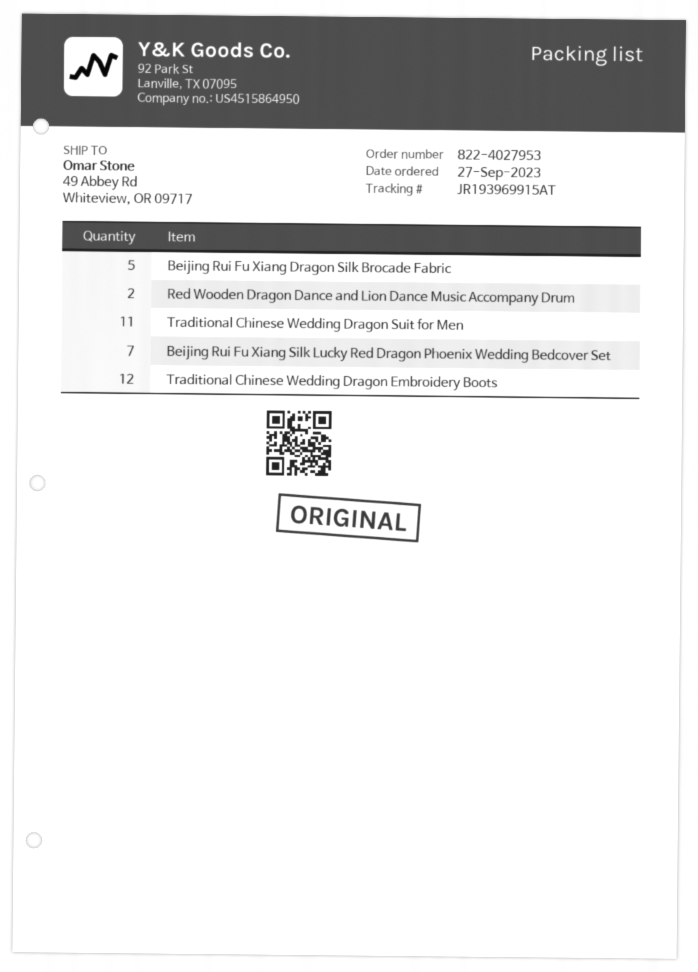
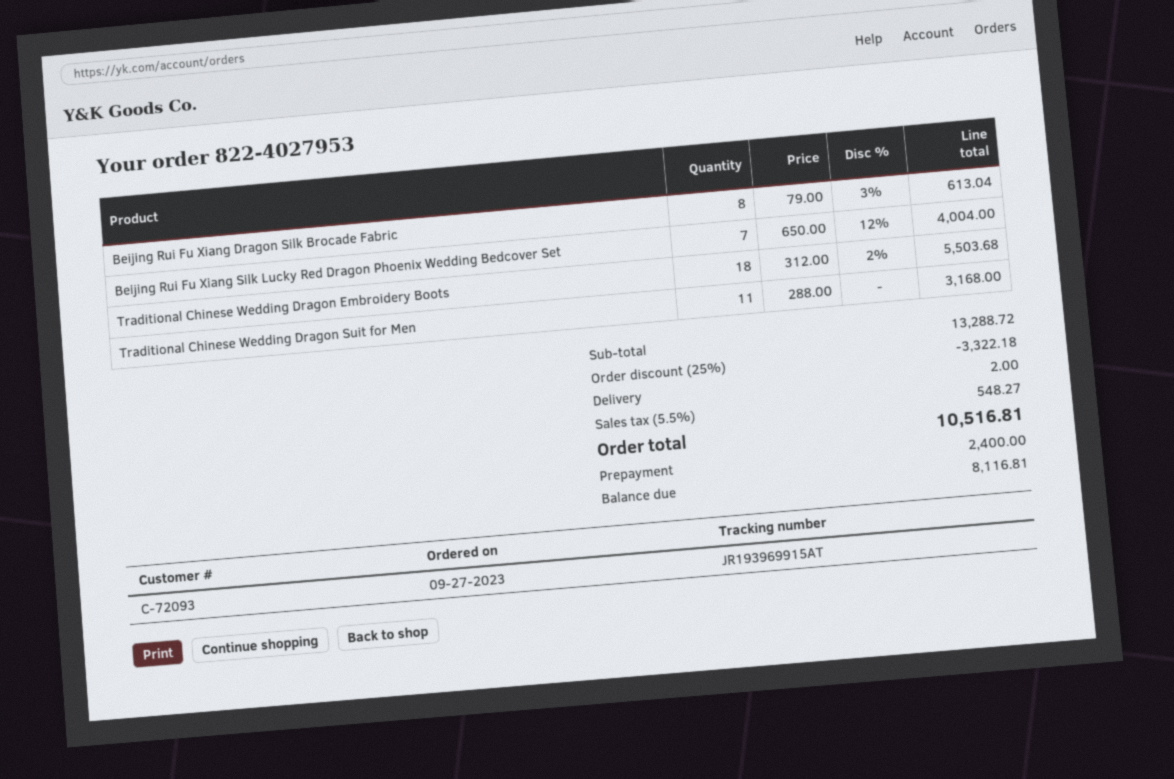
Beijing Rui Fu Xiang Dragon Silk Brocade Fabric: 5 -> 8
Red Wooden Dragon Dance and Lion Dance Music Accompany Drum: 2 -> none
Traditional Chinese Wedding Dragon Embroidery Boots: 12 -> 18

